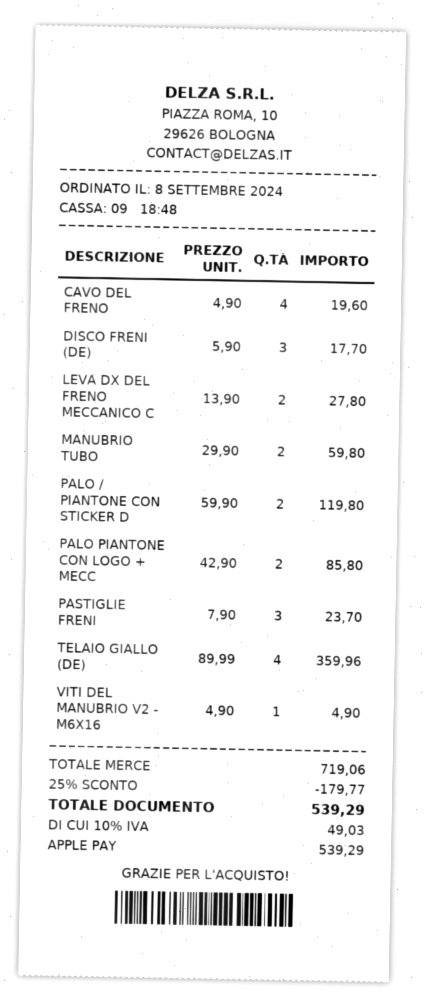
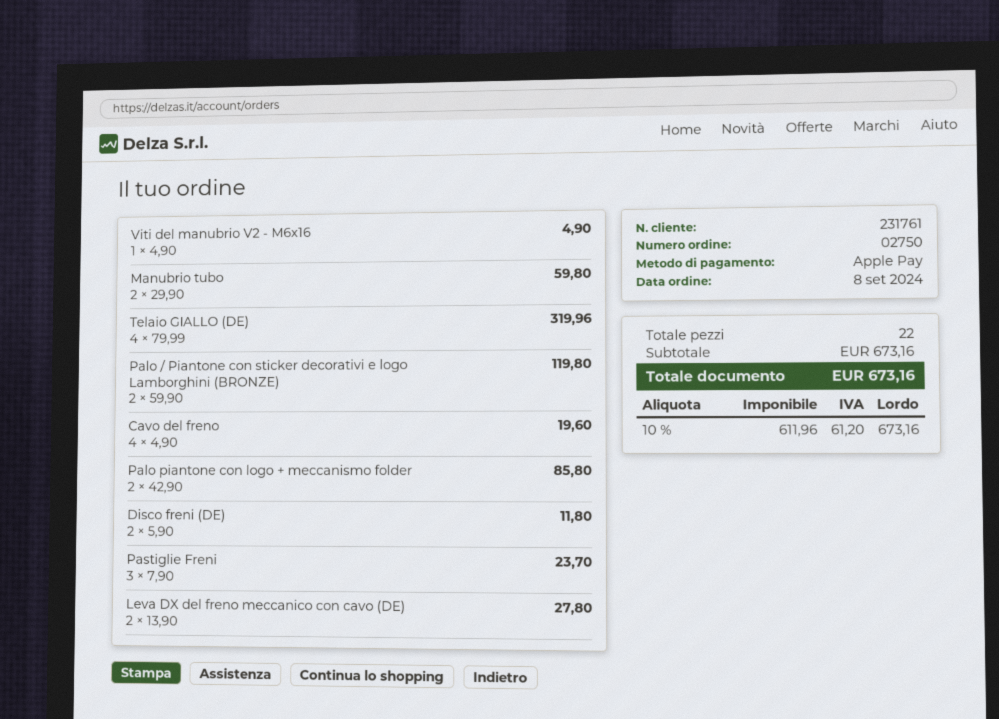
DISCO FRENI (DE): 3 x 5.90 = 17.70 -> 2 x 5.90 = 11.80
TELAIO GIALLO (DE): 4 x 89.99 = 359.96 -> 4 x 79.99 = 319.96
subtotal: 719.06 -> 673.16
discount: 25% = 179.77 -> none
tax: 10% = 49.03 -> 10% = 61.20
total: 539.29 -> 673.16

